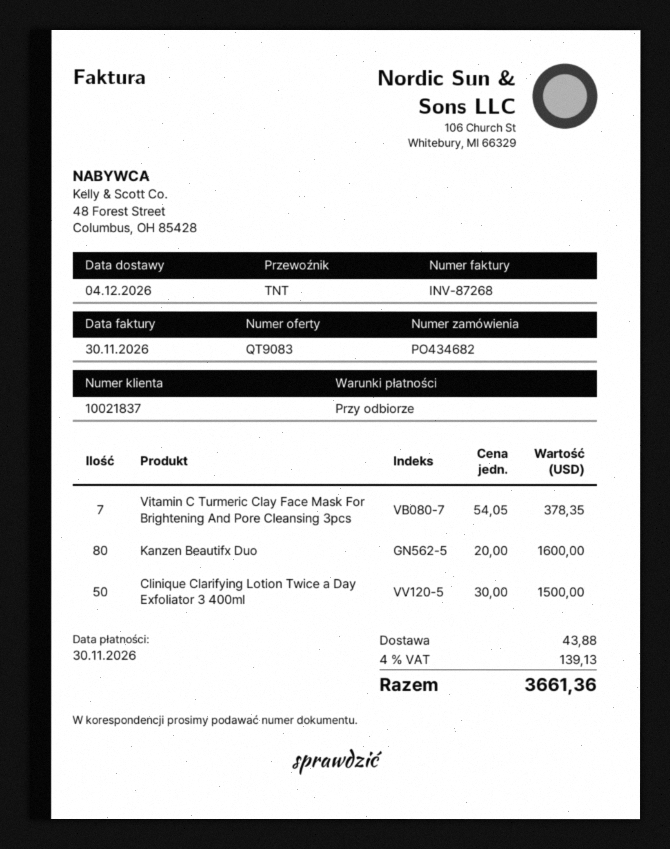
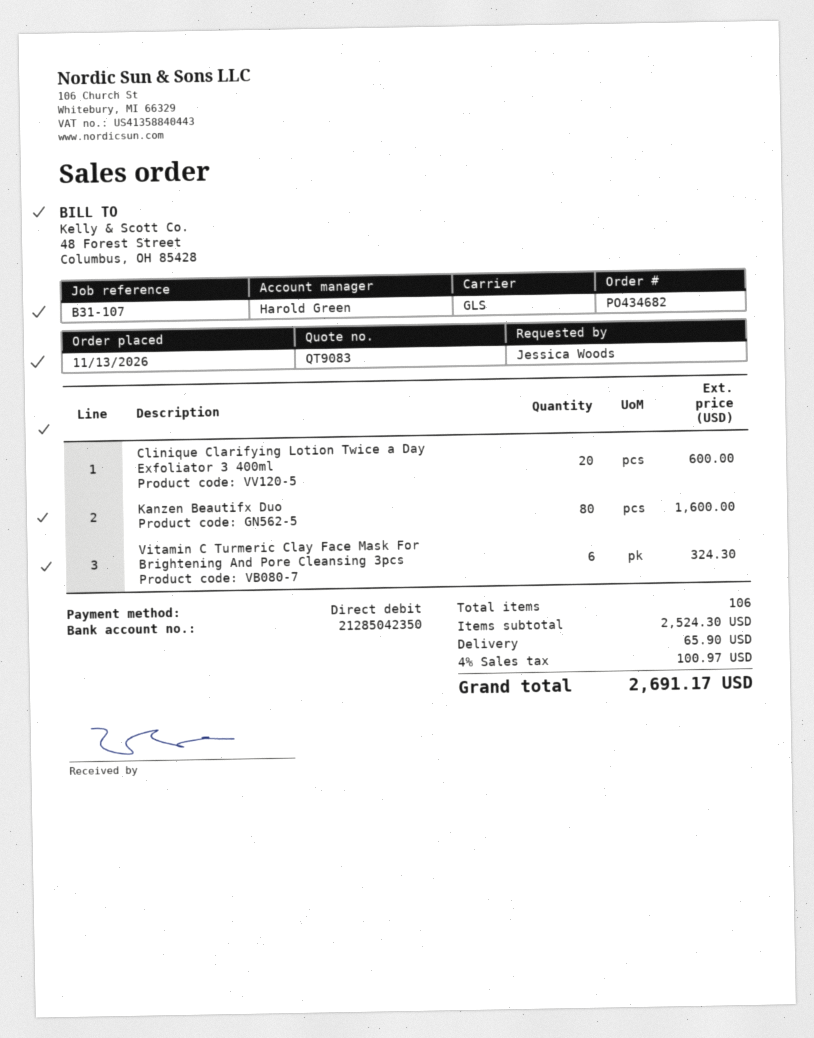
shipping method: TNT -> GLS
Vitamin C Turmeric Clay Face Mask For Brightening And Pore Cleansing 3pcs: 7 for 378.35 -> 6 for 324.30
Clinique Clarifying Lotion Twice a Day Exfoliator 3 400ml: 50 for 1500.00 -> 20 for 600.00
shipping: 43.88 -> 65.90
tax: 4% = 139.13 -> 4% = 100.97
total: 3661.36 -> 2691.17

